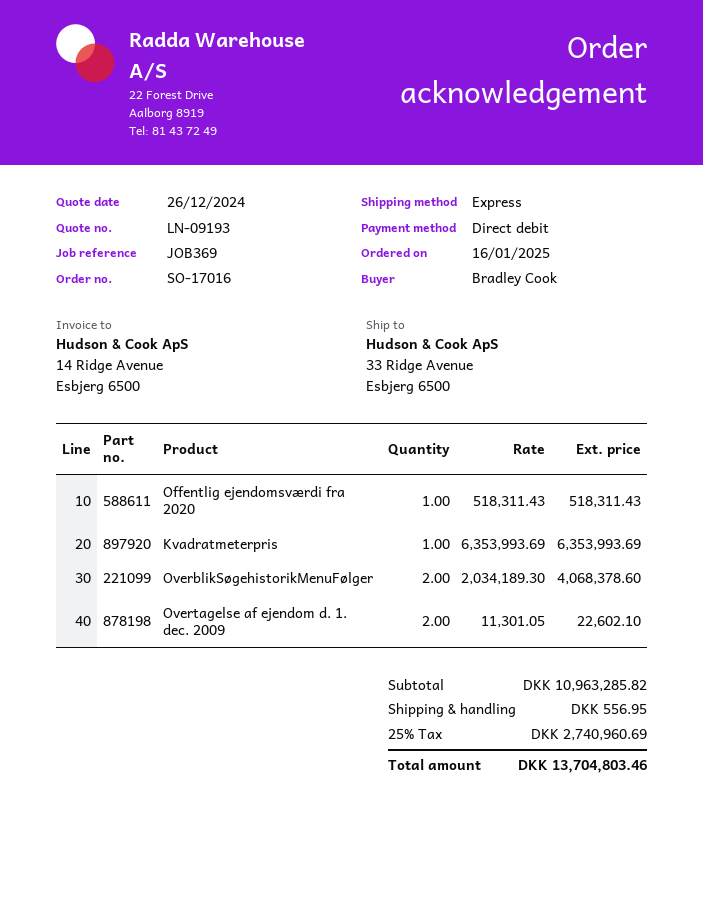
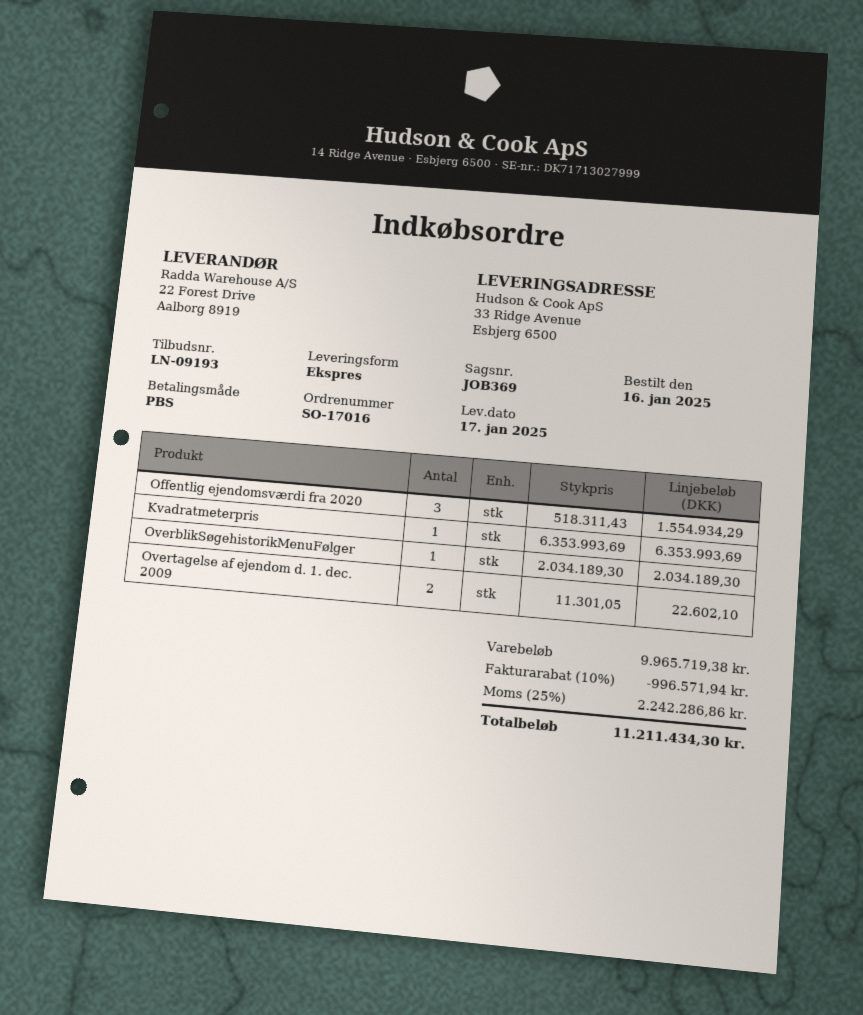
Offentlig ejendomsværdi fra 2020: 1 x 518311.43 = 518311.43 -> 3 x 518311.43 = 1554934.29
OverblikSøgehistorikMenuFølger: 2 x 2034189.30 = 4068378.60 -> 1 x 2034189.30 = 2034189.30
subtotal: 10963285.82 -> 9965719.38
discount: none -> 10% = 996571.94
shipping: 556.95 -> none
tax: 25% = 2740960.69 -> 25% = 2242286.86
total: 13704803.46 -> 11211434.30

